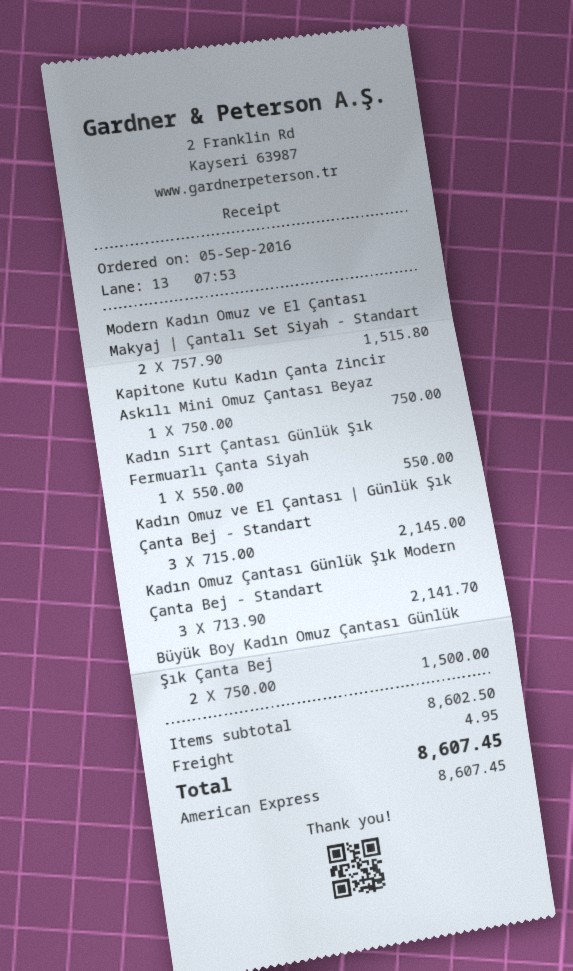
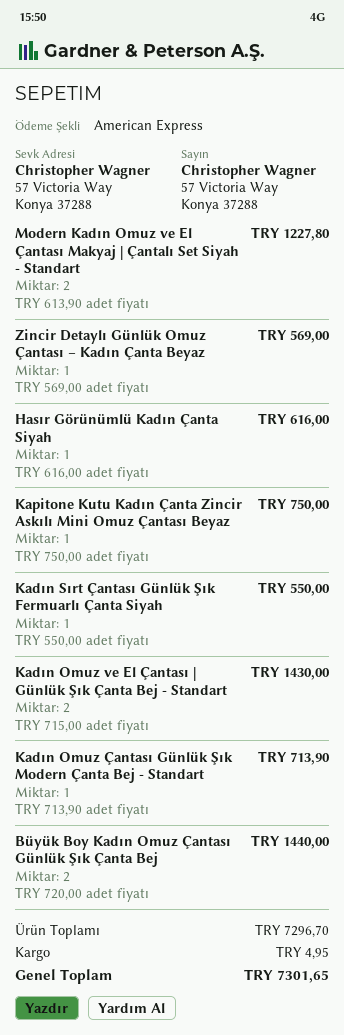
Modern Kadın Omuz ve El Çantası Makyaj | Çantalı Set Siyah - Standart: 2 x 757.90 = 1515.80 -> 2 x 613.90 = 1227.80
Kadın Omuz ve El Çantası | Günlük Şık Çanta Bej - Standart: 3 x 715.00 = 2145.00 -> 2 x 715.00 = 1430.00
Kadın Omuz Çantası Günlük Şık Modern Çanta Bej - Standart: 3 x 713.90 = 2141.70 -> 1 x 713.90 = 713.90
Büyük Boy Kadın Omuz Çantası Günlük Şık Çanta Bej: 2 x 750.00 = 1500.00 -> 2 x 720.00 = 1440.00
Zincir Detaylı Günlük Omuz Çantası – Kadın Çanta Beyaz: none -> 1 x 569.00 = 569.00
Hasır Görünümlü Kadın Çanta Siyah: none -> 1 x 616.00 = 616.00
subtotal: 8602.50 -> 7296.70
total: 8607.45 -> 7301.65

